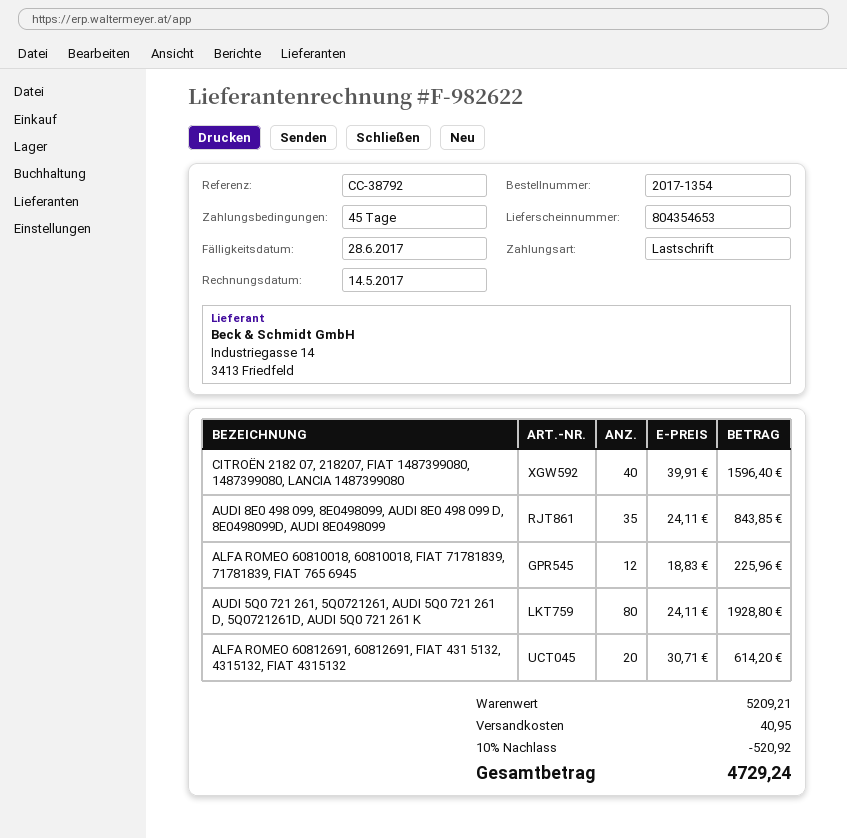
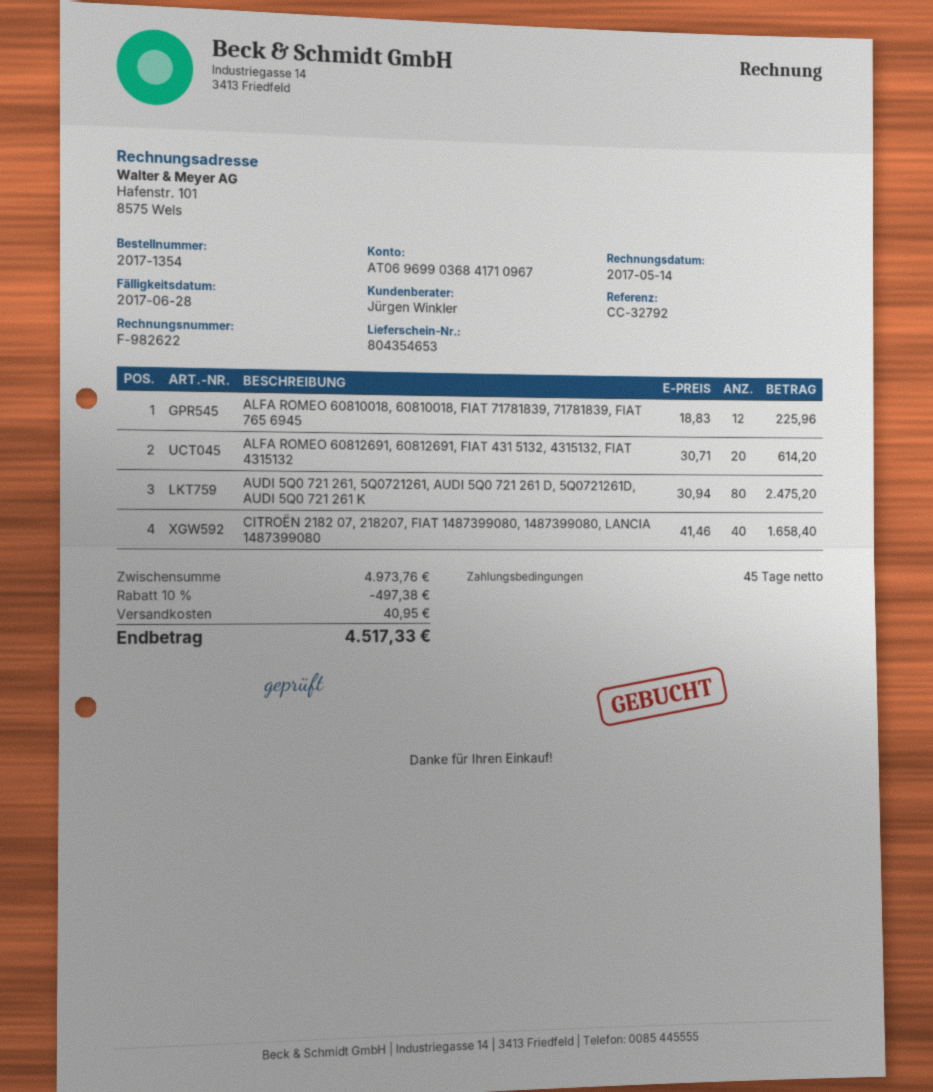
reference: CC-38792 -> CC-32792
CITROËN 2182 07, 218207, FIAT 1487399080, 1487399080, LANCIA 1487399080: 40 x 39.91 = 1596.40 -> 40 x 41.46 = 1658.40
AUDI 8E0 498 099, 8E0498099, AUDI 8E0 498 099 D, 8E0498099D, AUDI 8E0498099: 35 x 24.11 = 843.85 -> none
AUDI 5Q0 721 261, 5Q0721261, AUDI 5Q0 721 261 D, 5Q0721261D, AUDI 5Q0 721 261 K: 80 x 24.11 = 1928.80 -> 80 x 30.94 = 2475.20
subtotal: 5209.21 -> 4973.76
discount: 10% = 520.92 -> 10% = 497.38
total: 4729.24 -> 4517.33

